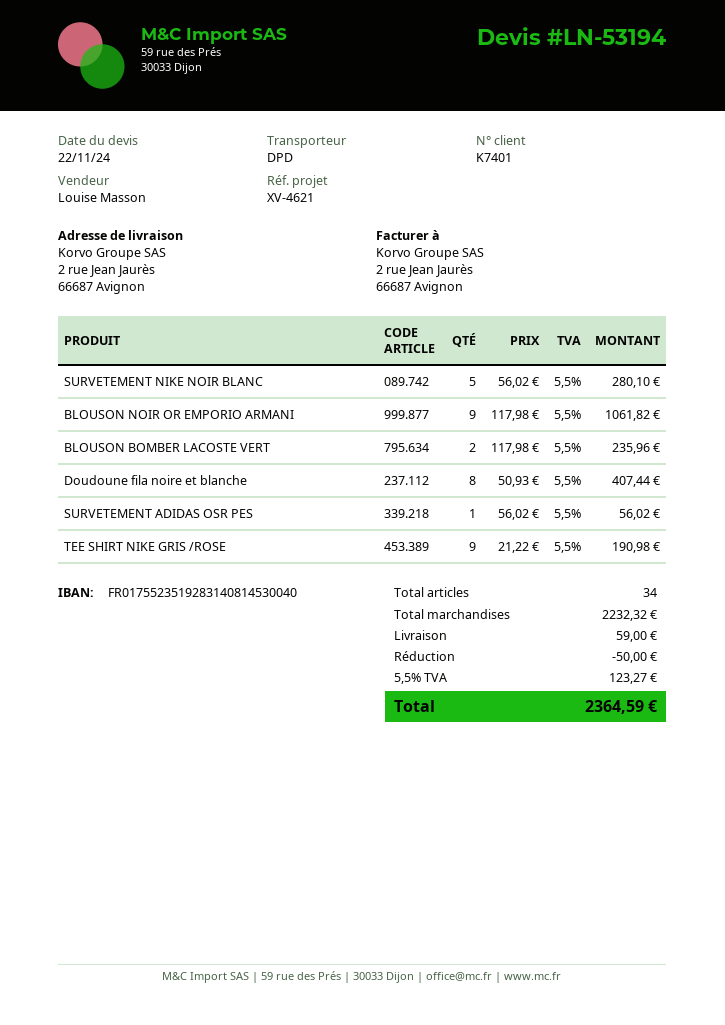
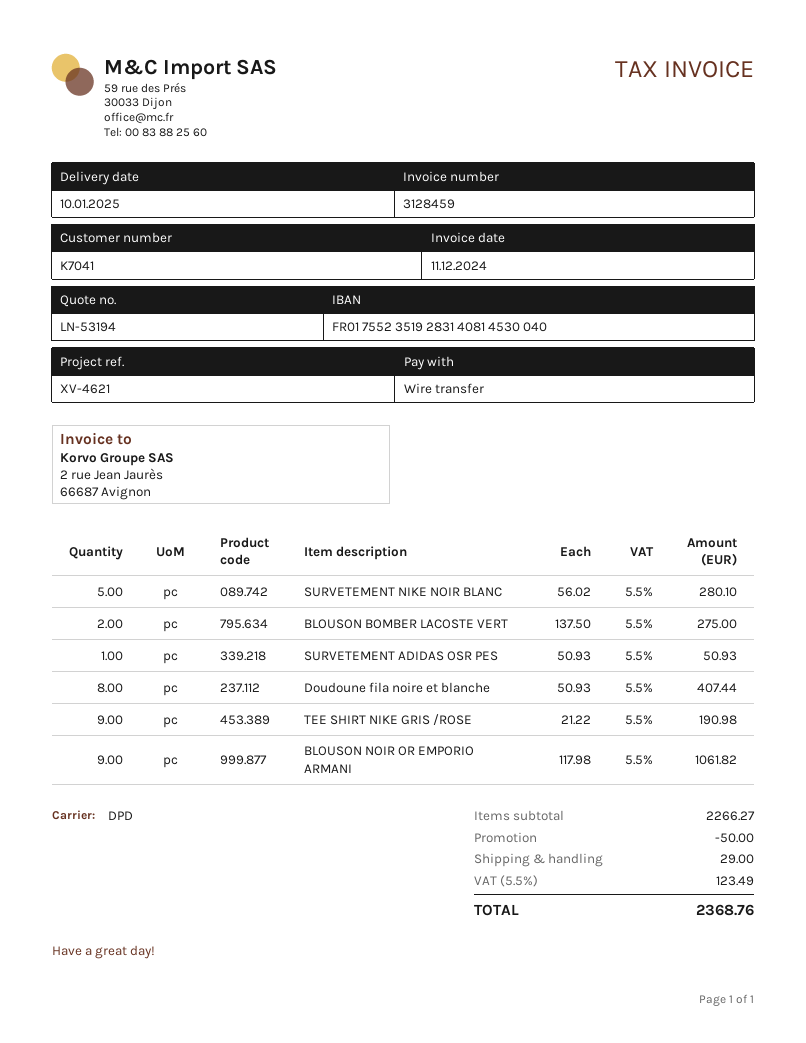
customer number: K7401 -> K7041
BLOUSON BOMBER LACOSTE VERT: 2 x 117.98 = 235.96 -> 2 x 137.50 = 275.00
SURVETEMENT ADIDAS OSR PES: 1 x 56.02 = 56.02 -> 1 x 50.93 = 50.93
subtotal: 2232.32 -> 2266.27
shipping: 59.00 -> 29.00
tax: 5.5% = 123.27 -> 5.5% = 123.49
total: 2364.59 -> 2368.76

